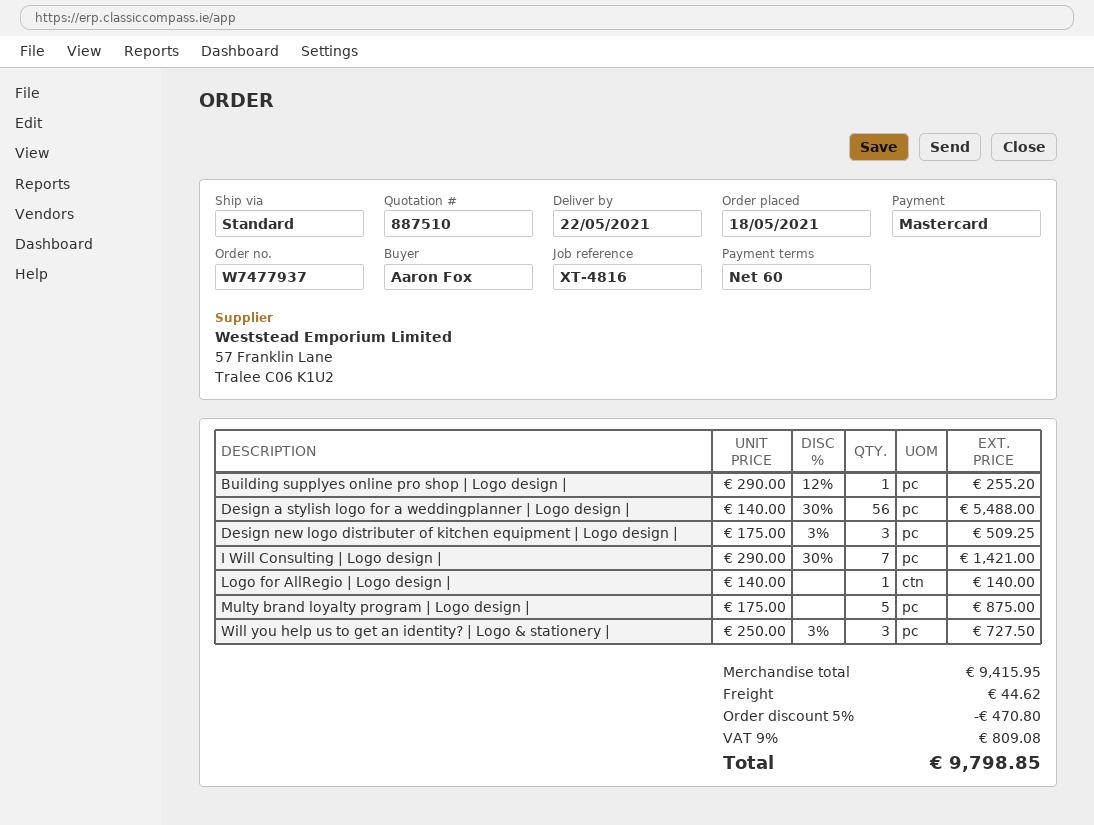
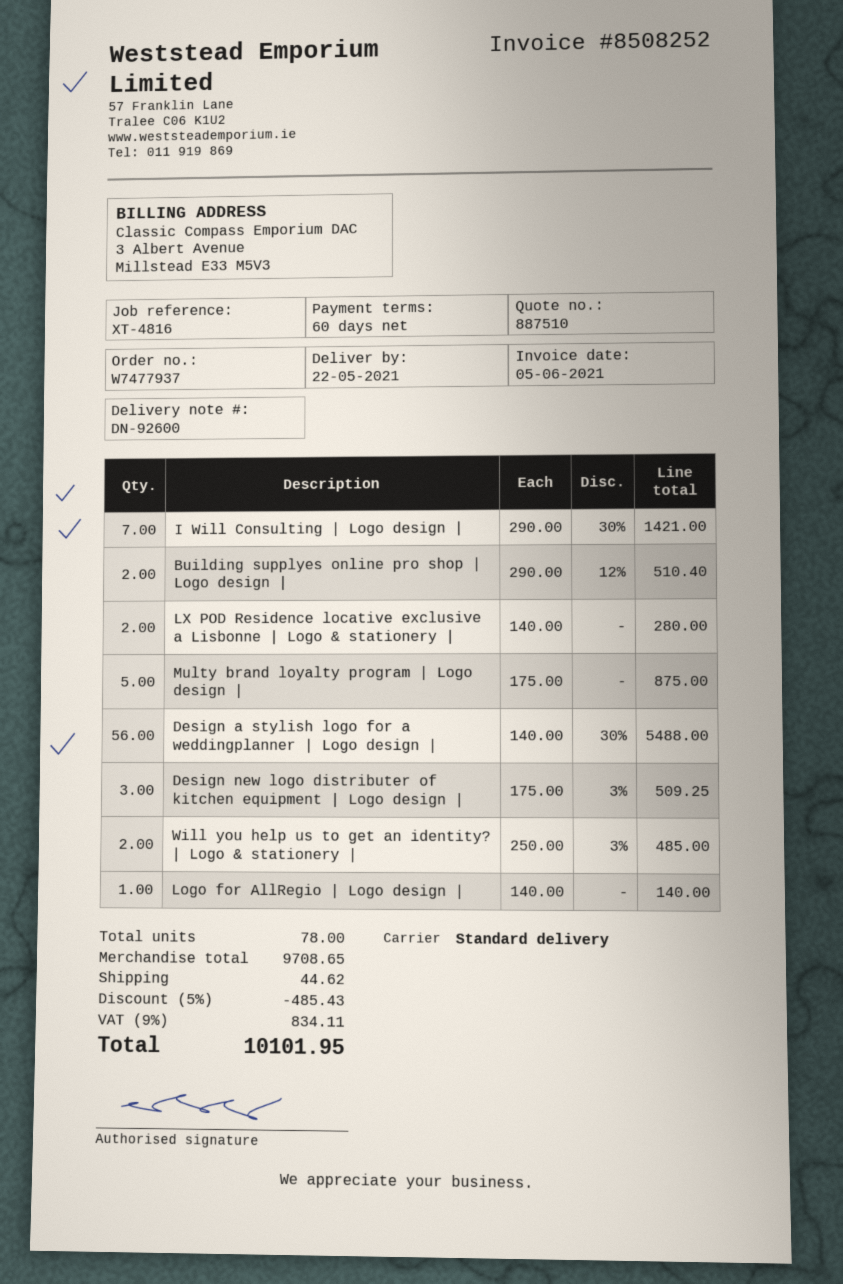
Building supplyes online pro shop | Logo design |: 1 x 290.00 - 12% = 255.20 -> 2 x 290.00 - 12% = 510.40
Will you help us to get an identity? | Logo & stationery |: 3 x 250.00 - 3% = 727.50 -> 2 x 250.00 - 3% = 485.00
LX POD Residence locative exclusive a Lisbonne | Logo & stationery |: none -> 2 x 140.00 = 280.00
subtotal: 9415.95 -> 9708.65
discount: 5% = 470.80 -> 5% = 485.43
tax: 9% = 809.08 -> 9% = 834.11
total: 9798.85 -> 10101.95

